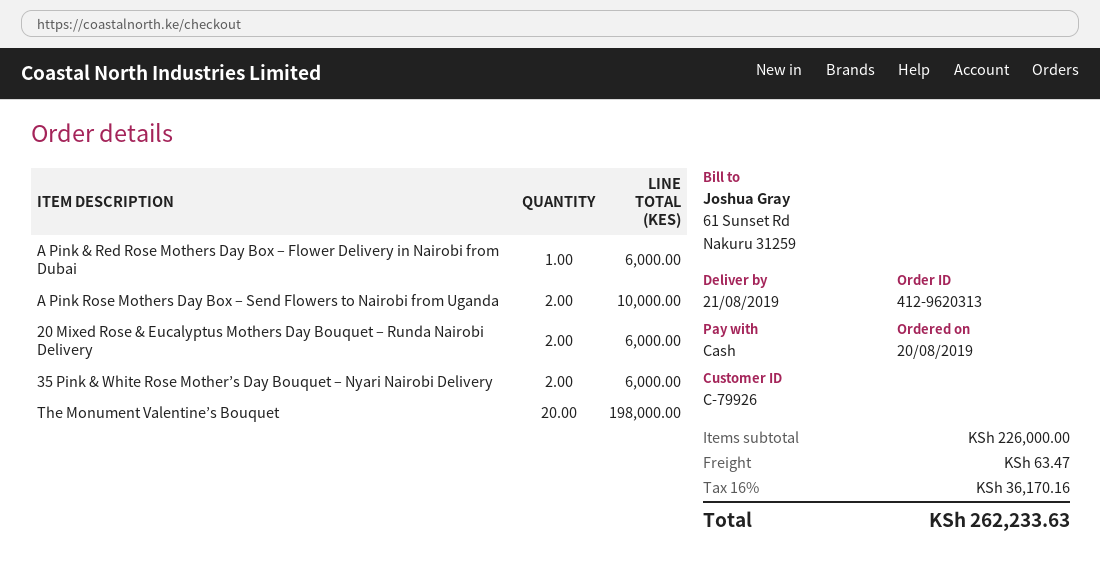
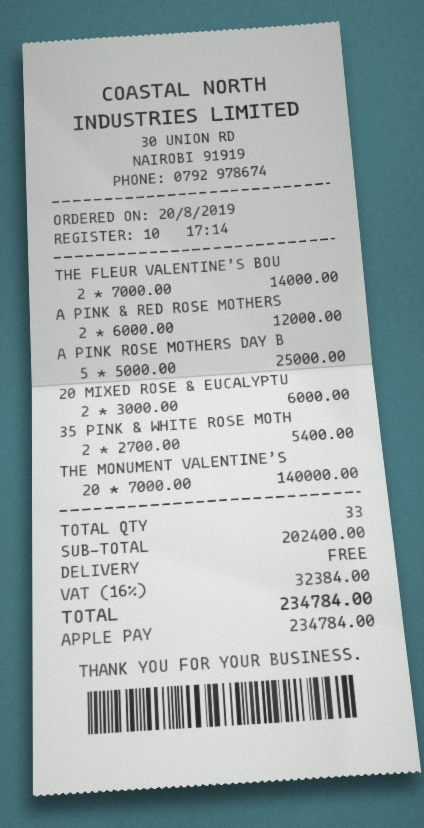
payment method: cash -> Apple Pay
A Pink & Red Rose Mothers Day Box – Flower Delivery in Nairobi from Dubai: 1 for 6000.00 -> 2 for 12000.00
A Pink Rose Mothers Day Box – Send Flowers to Nairobi from Uganda: 2 for 10000.00 -> 5 for 25000.00
35 Pink & White Rose Mother’s Day Bouquet – Nyari Nairobi Delivery: 2 for 6000.00 -> 2 for 5400.00
The Monument Valentine’s Bouquet: 20 for 198000.00 -> 20 for 140000.00
THE FLEUR VALENTINE’S BOU: none -> 2 for 14000.00
subtotal: 226000.00 -> 202400.00
shipping: 63.47 -> 0.00
tax: 16% = 36170.16 -> 16% = 32384.00
total: 262233.63 -> 234784.00

